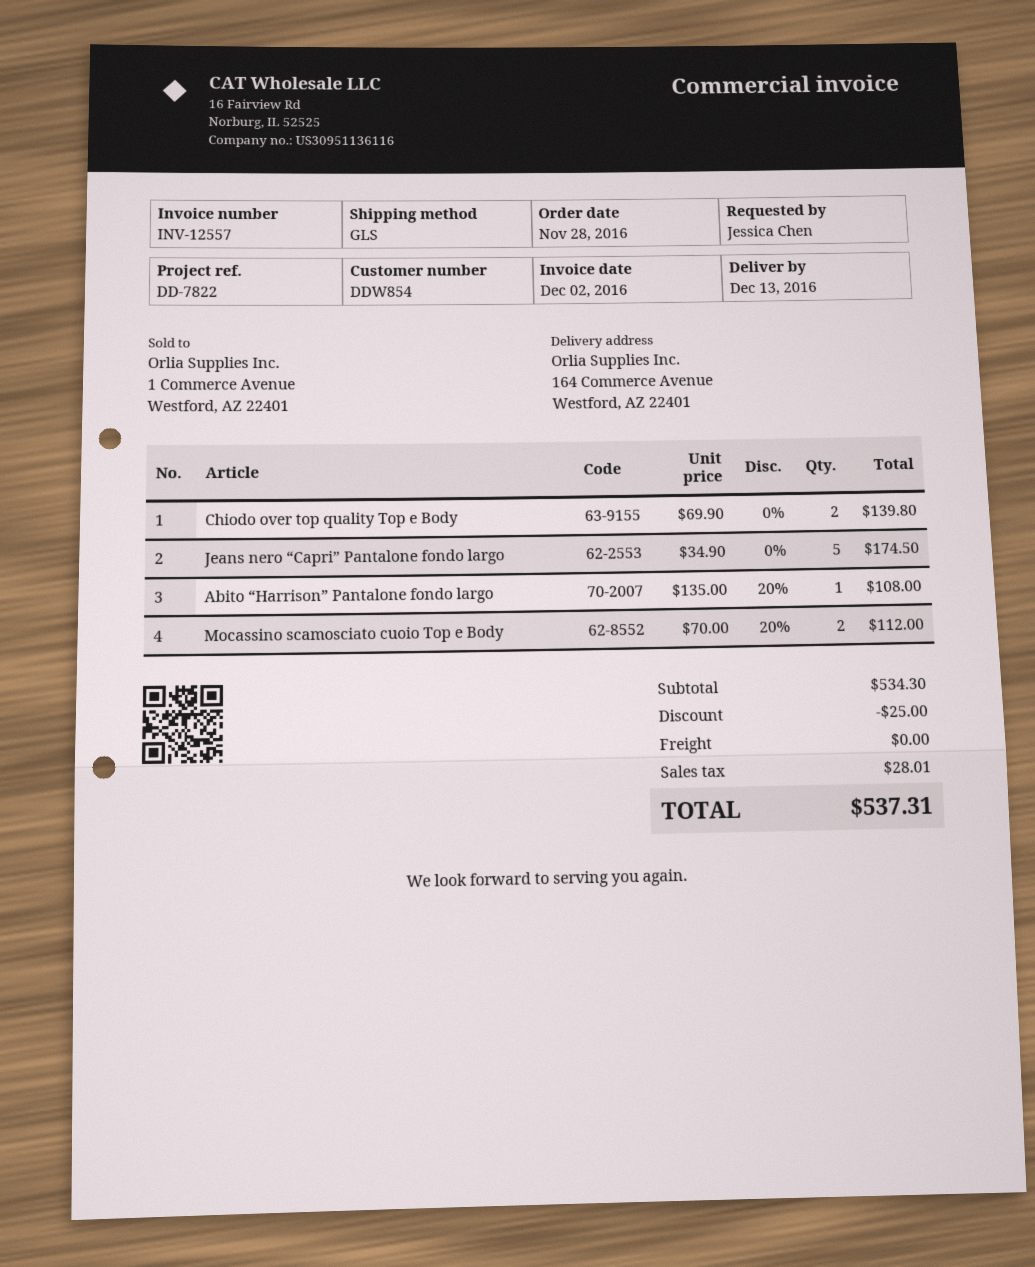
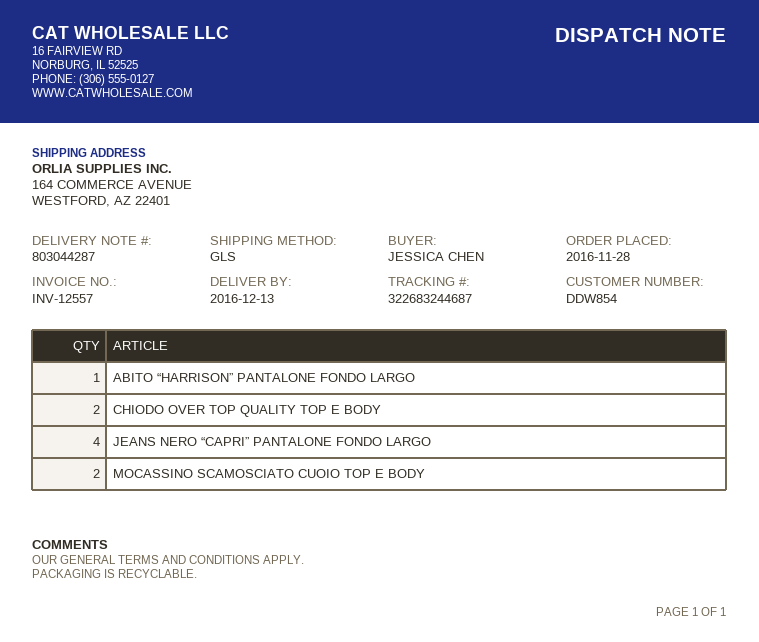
Jeans nero “Capri” Pantalone fondo largo: 5 -> 4

